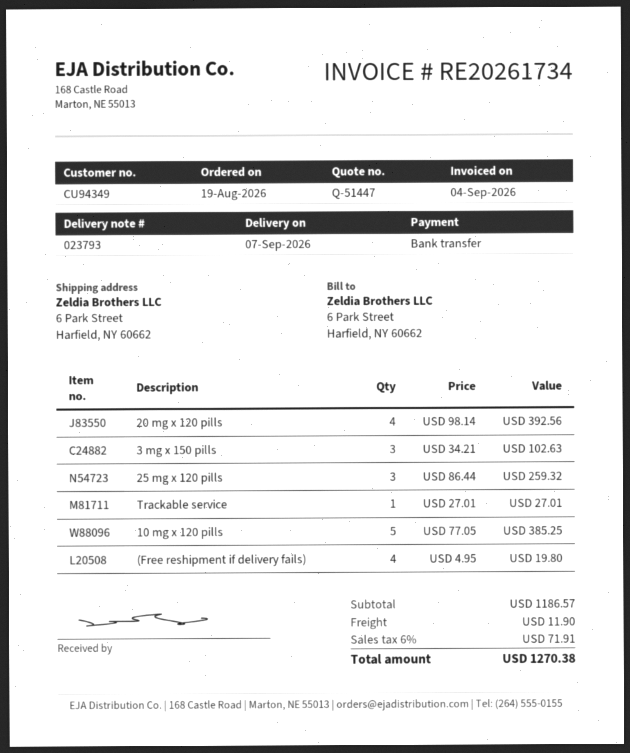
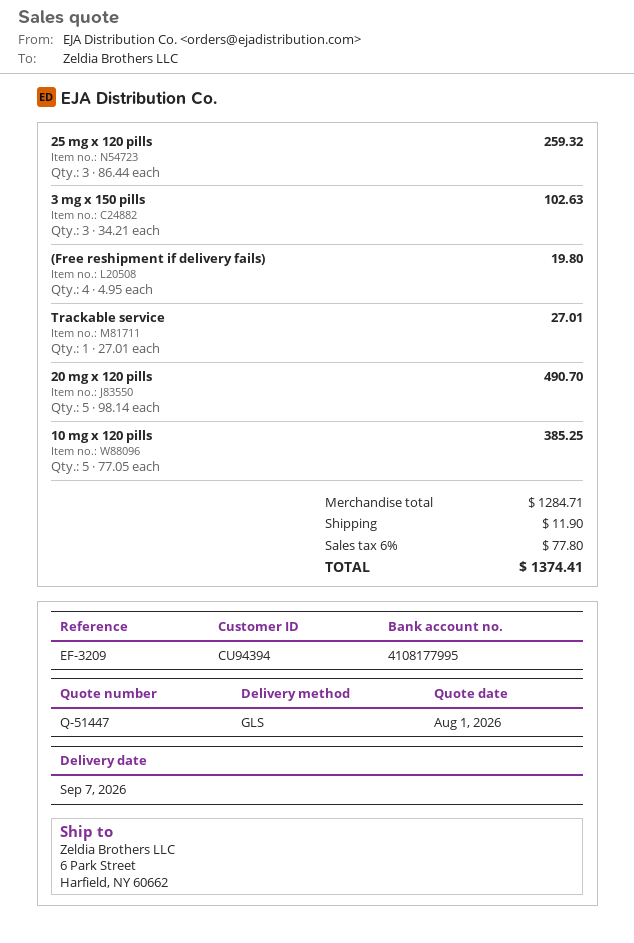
customer number: CU94349 -> CU94394
20 mg x 120 pills: 4 x 98.14 = 392.56 -> 5 x 98.14 = 490.70
subtotal: 1186.57 -> 1284.71
tax: 6% = 71.91 -> 6% = 77.80
total: 1270.38 -> 1374.41

